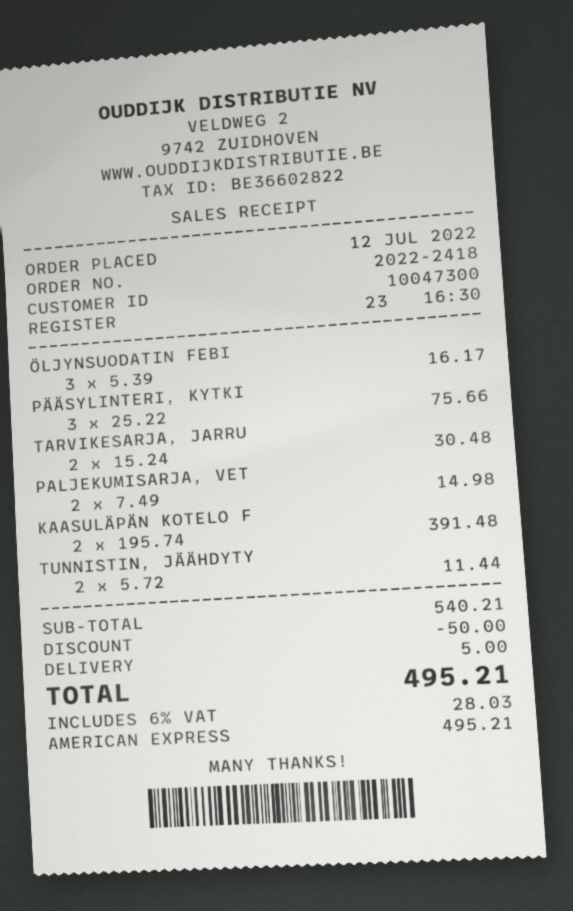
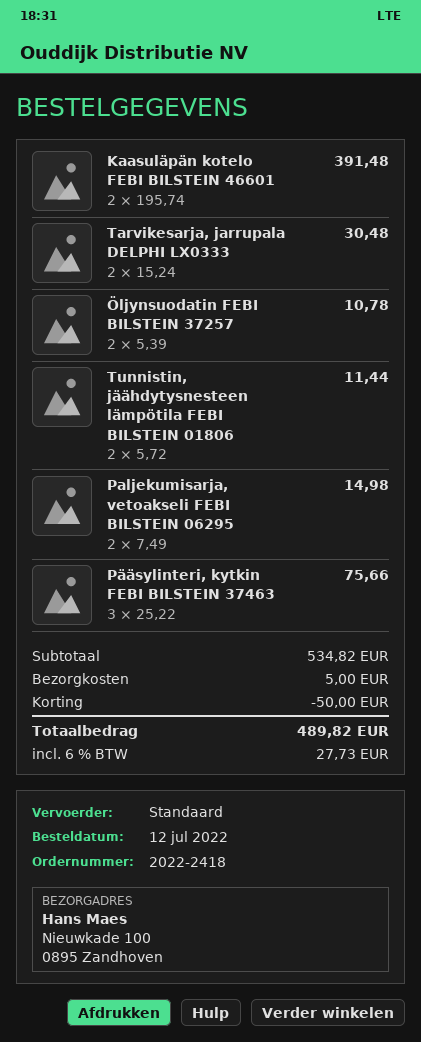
ÖLJYNSUODATIN FEBI: 3 x 5.39 = 16.17 -> 2 x 5.39 = 10.78
subtotal: 540.21 -> 534.82
tax: 6% = 28.03 -> 6% = 27.73
total: 495.21 -> 489.82

